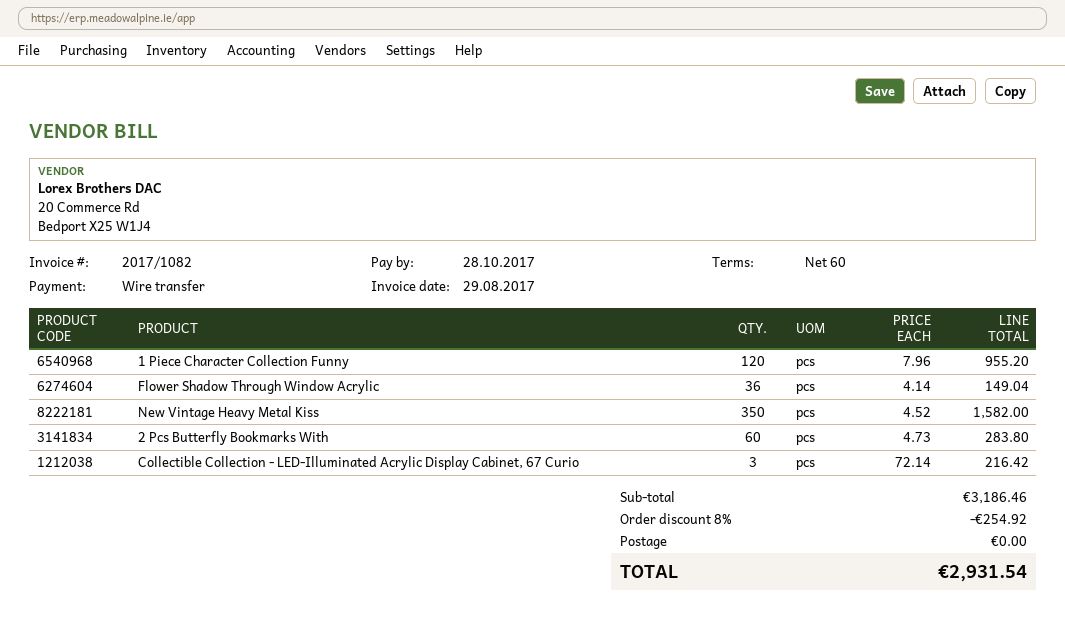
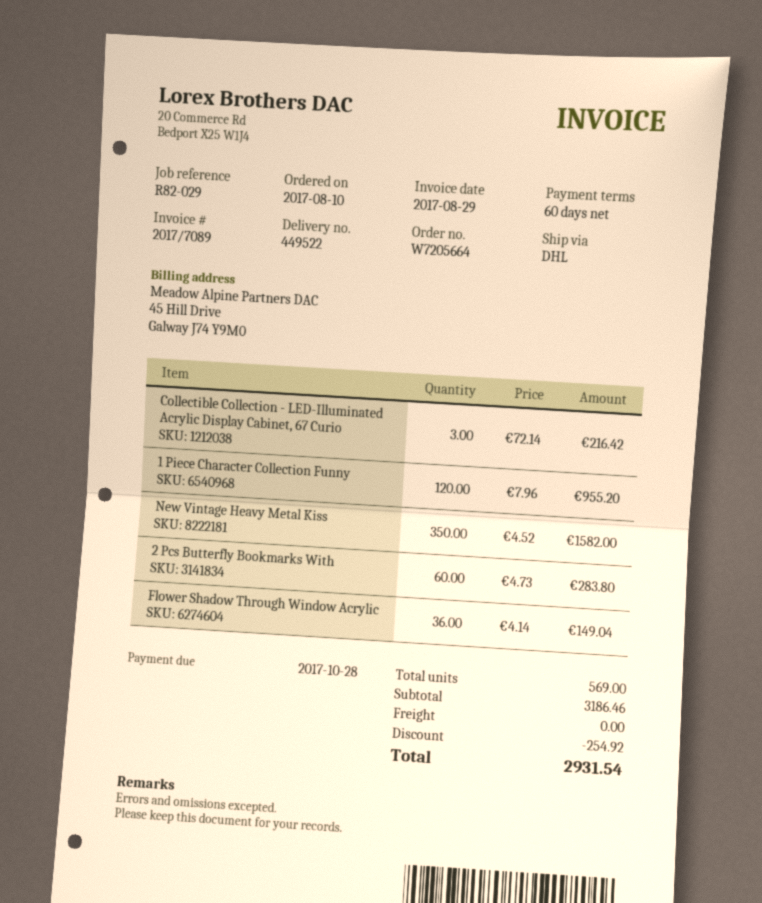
invoice number: 2017/1082 -> 2017/7089

